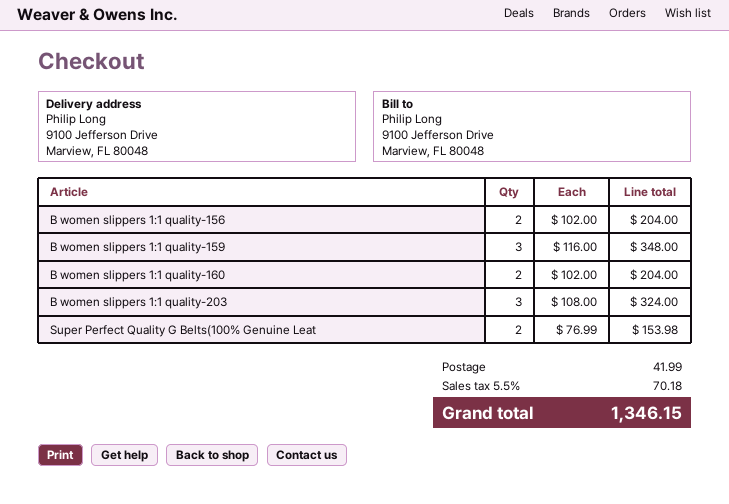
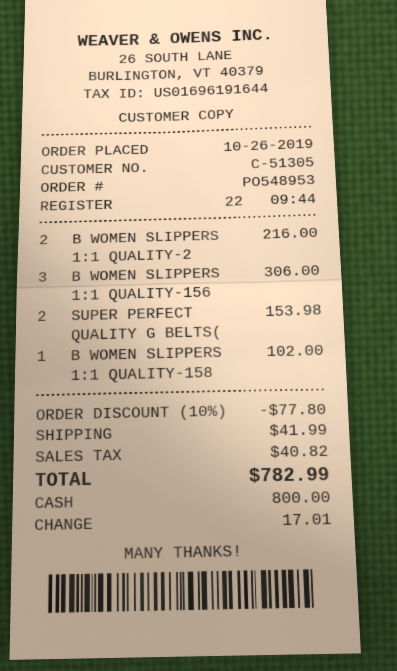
B women slippers 1:1 quality-156: 2 for 204.00 -> 3 for 306.00
B women slippers 1:1 quality-159: 3 for 348.00 -> none
B women slippers 1:1 quality-160: 2 for 204.00 -> none
B women slippers 1:1 quality-203: 3 for 324.00 -> 2 for 216.00
B WOMEN SLIPPERS 1:1 QUALITY-158: none -> 1 for 102.00
discount: none -> 10% = 77.80
tax: 70.18 -> 40.82
total: 1346.15 -> 782.99

